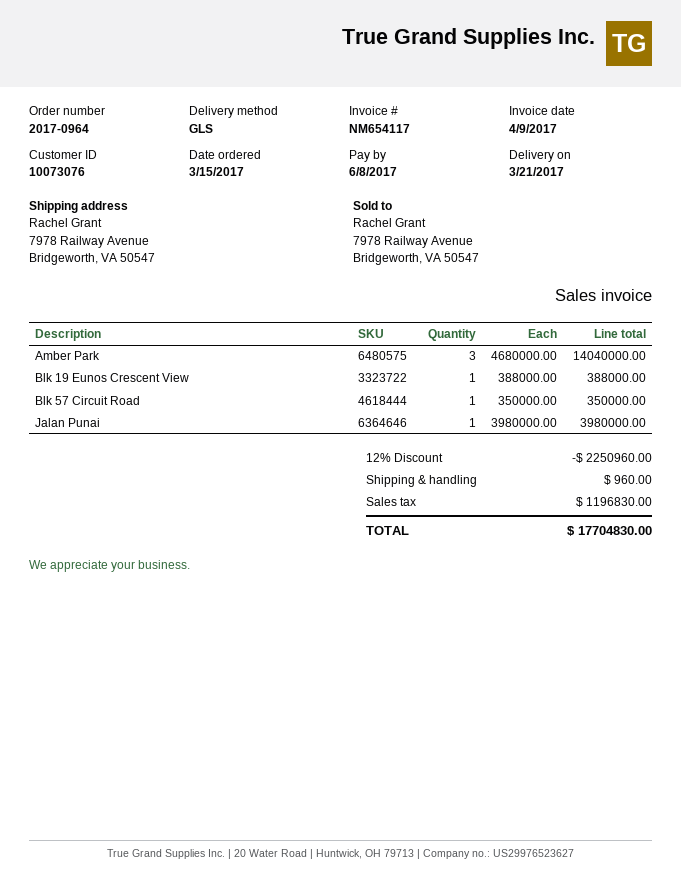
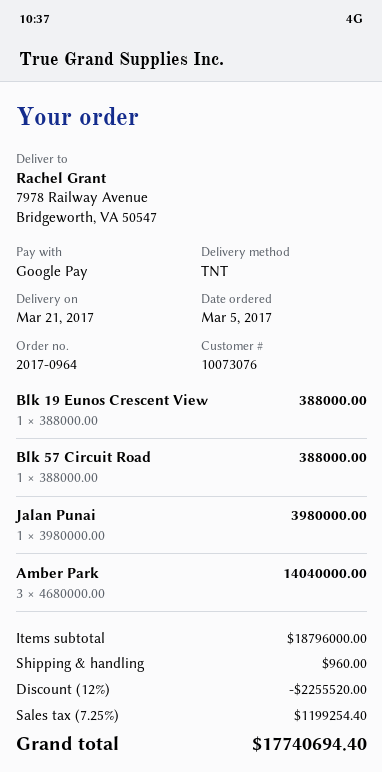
order date: 2017-03-15 -> 2017-03-05
shipping method: GLS -> TNT
Blk 57 Circuit Road: 1 x 350000.00 = 350000.00 -> 1 x 388000.00 = 388000.00
discount: 12% = 2250960.00 -> 12% = 2255520.00
tax: 1196830.00 -> 1199254.40
total: 17704830.00 -> 17740694.40

